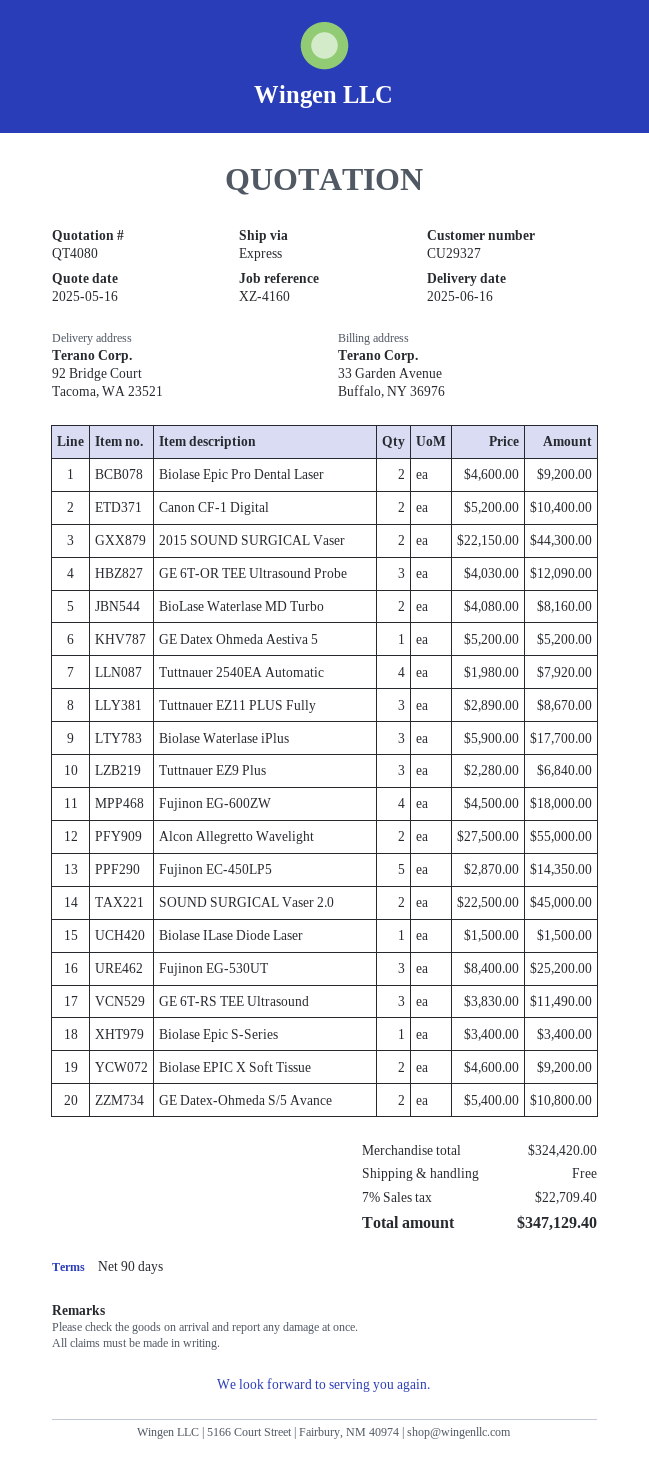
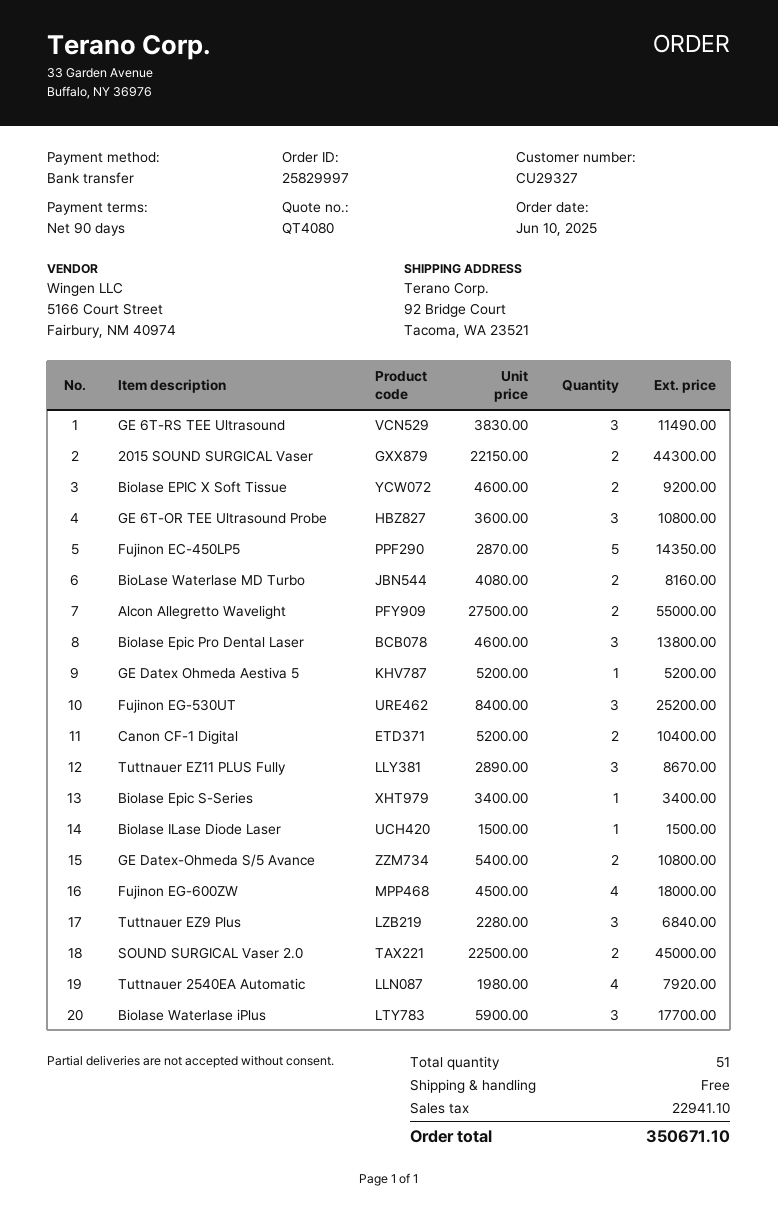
Biolase Epic Pro Dental Laser: 2 x 4600.00 = 9200.00 -> 3 x 4600.00 = 13800.00
GE 6T-OR TEE Ultrasound Probe: 3 x 4030.00 = 12090.00 -> 3 x 3600.00 = 10800.00
tax: 22709.40 -> 22941.10
total: 347129.40 -> 350671.10

